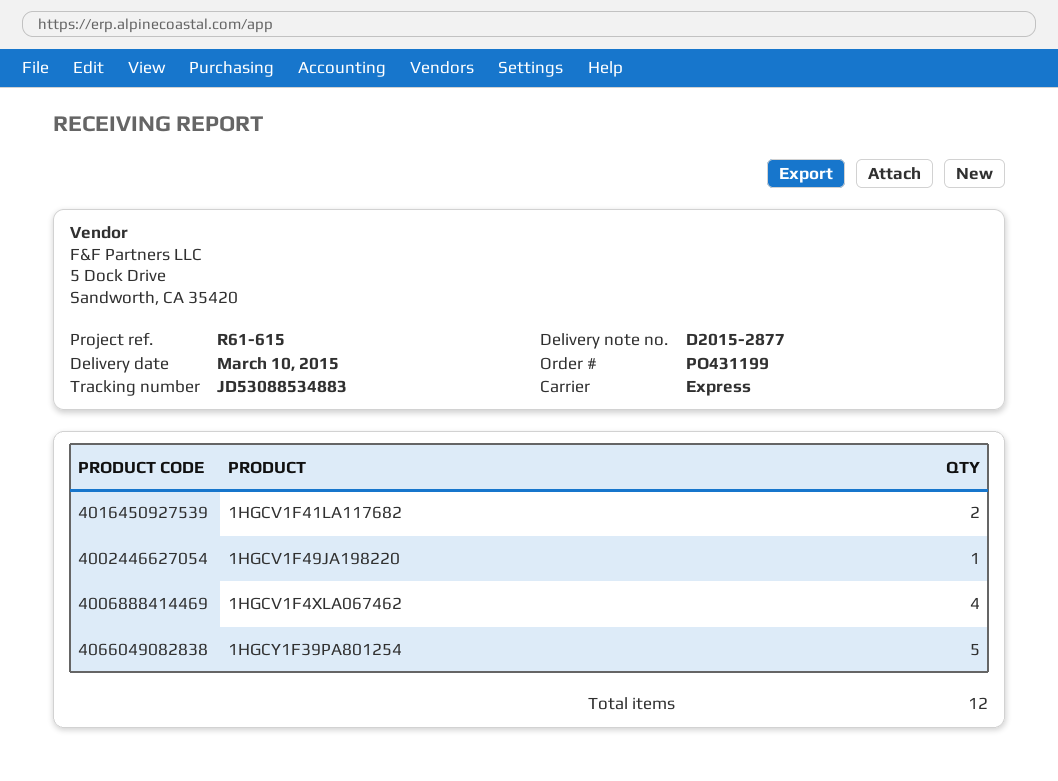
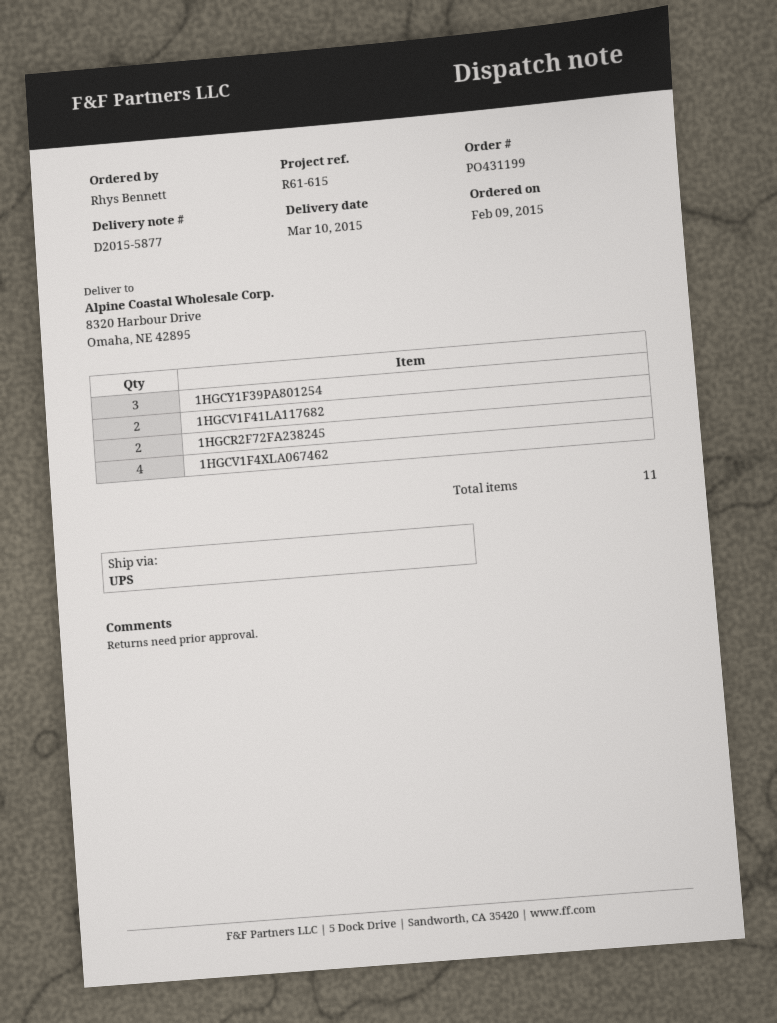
delivery note number: D2015-2877 -> D2015-5877
shipping method: express -> UPS
1HGCV1F49JA198220: 1 -> none
1HGCY1F39PA801254: 5 -> 3
1HGCR2F72FA238245: none -> 2
total quantity: 12 -> 11

